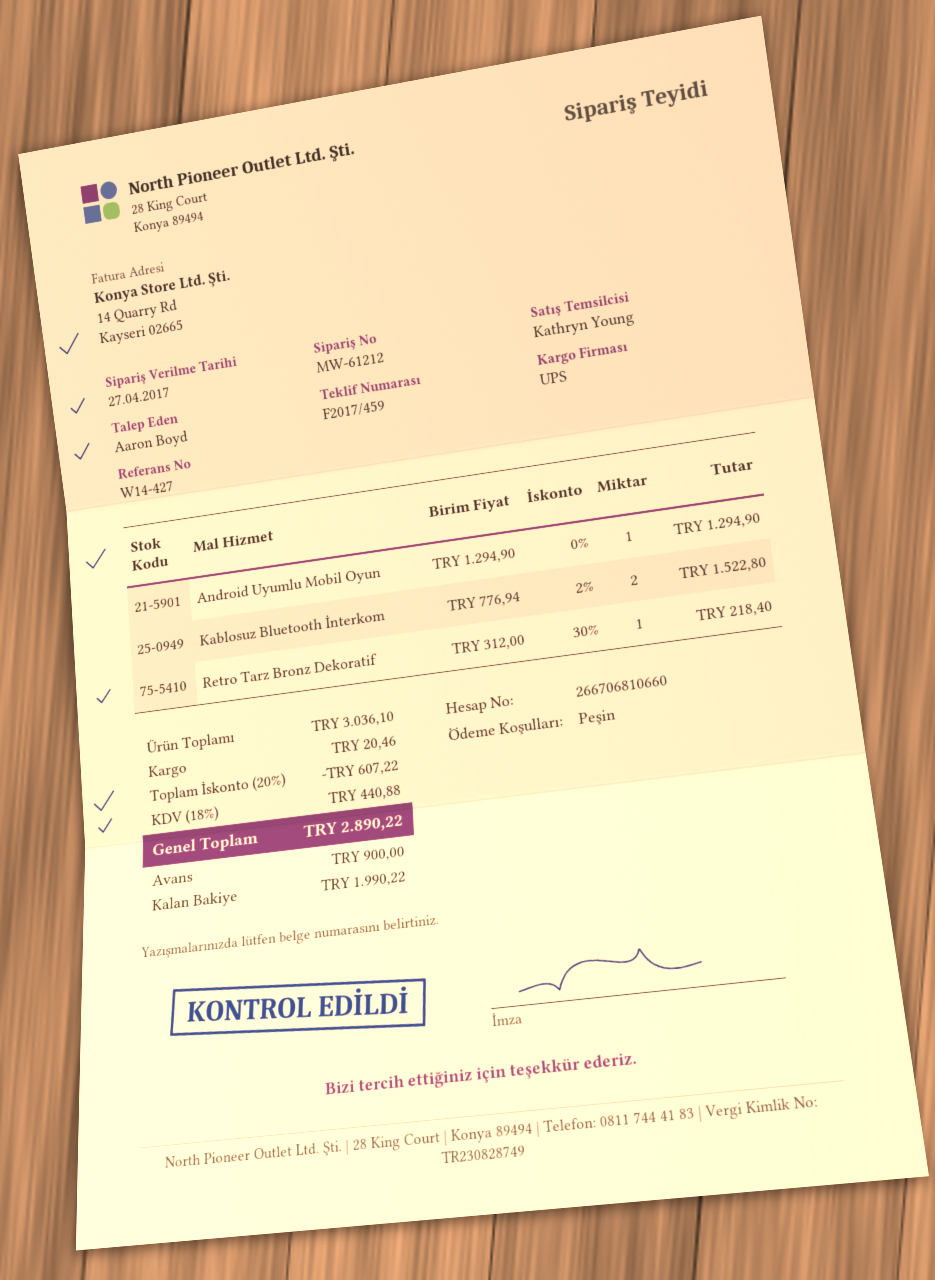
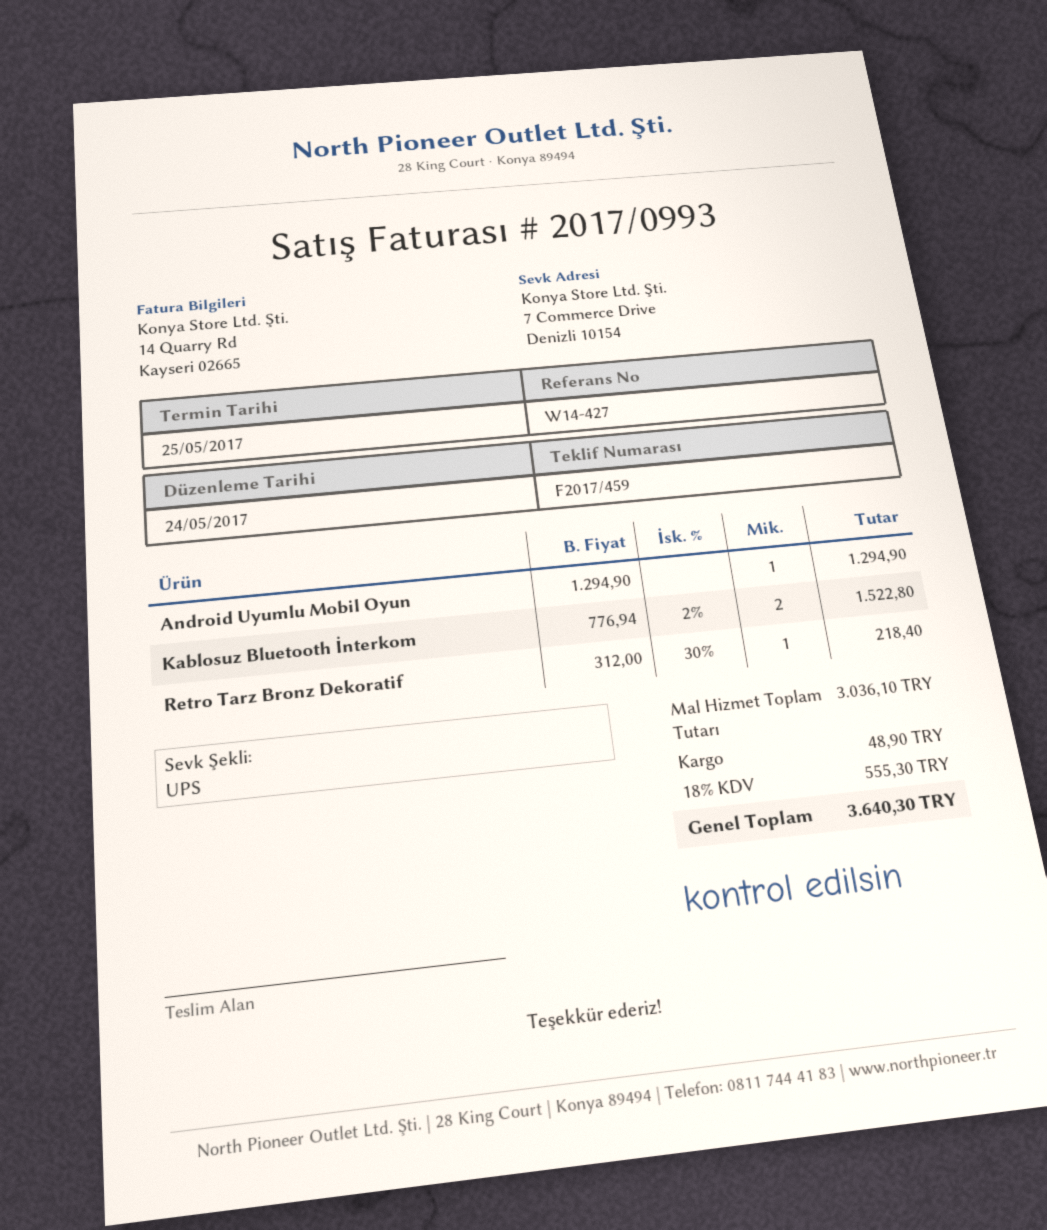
discount: 20% = 607.22 -> none
shipping: 20.46 -> 48.90
tax: 18% = 440.88 -> 18% = 555.30
total: 2890.22 -> 3640.30

